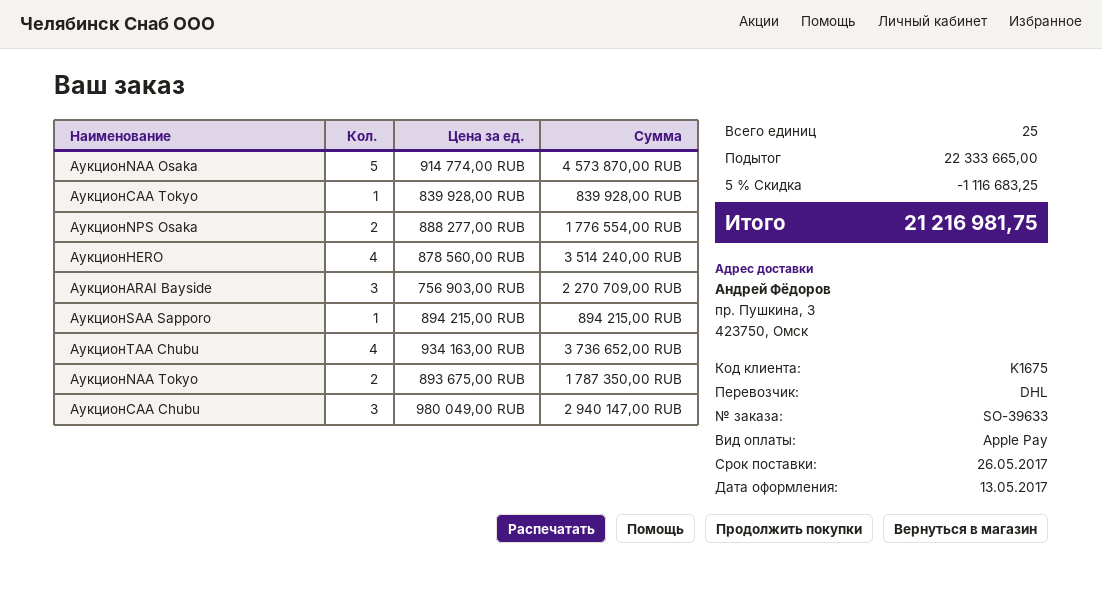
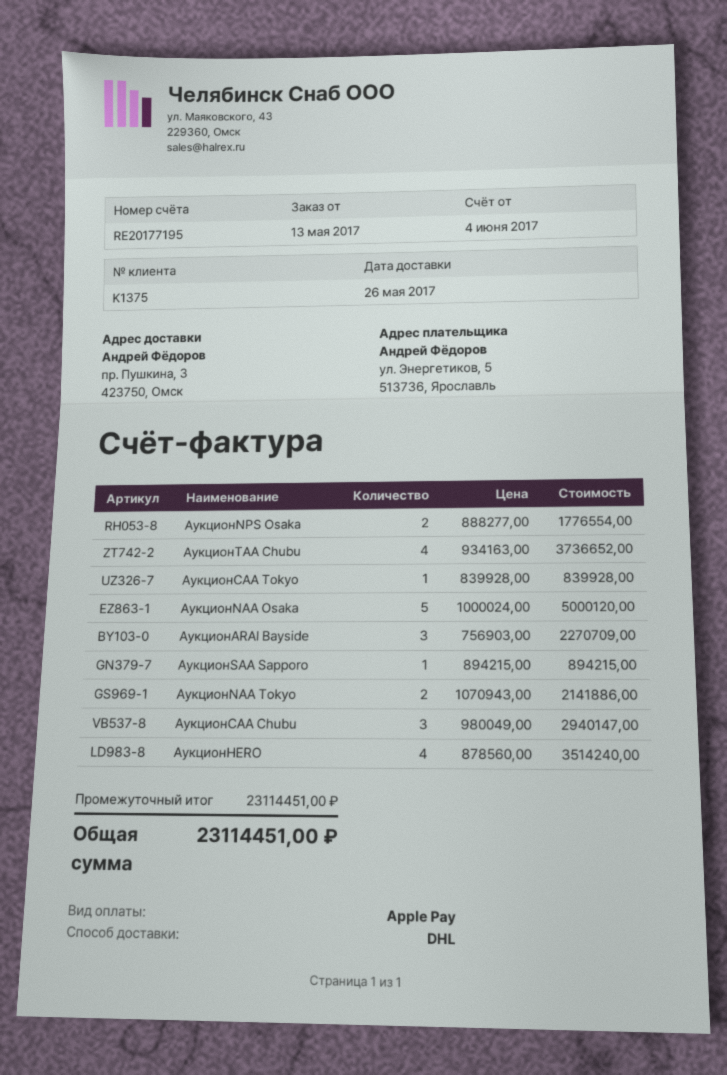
customer number: K1675 -> K1375
АукционNAA Osaka: 5 x 914774.00 = 4573870.00 -> 5 x 1000024.00 = 5000120.00
АукционNAA Tokyo: 2 x 893675.00 = 1787350.00 -> 2 x 1070943.00 = 2141886.00
subtotal: 22333665.00 -> 23114451.00
discount: 5% = 1116683.25 -> none
total: 21216981.75 -> 23114451.00

